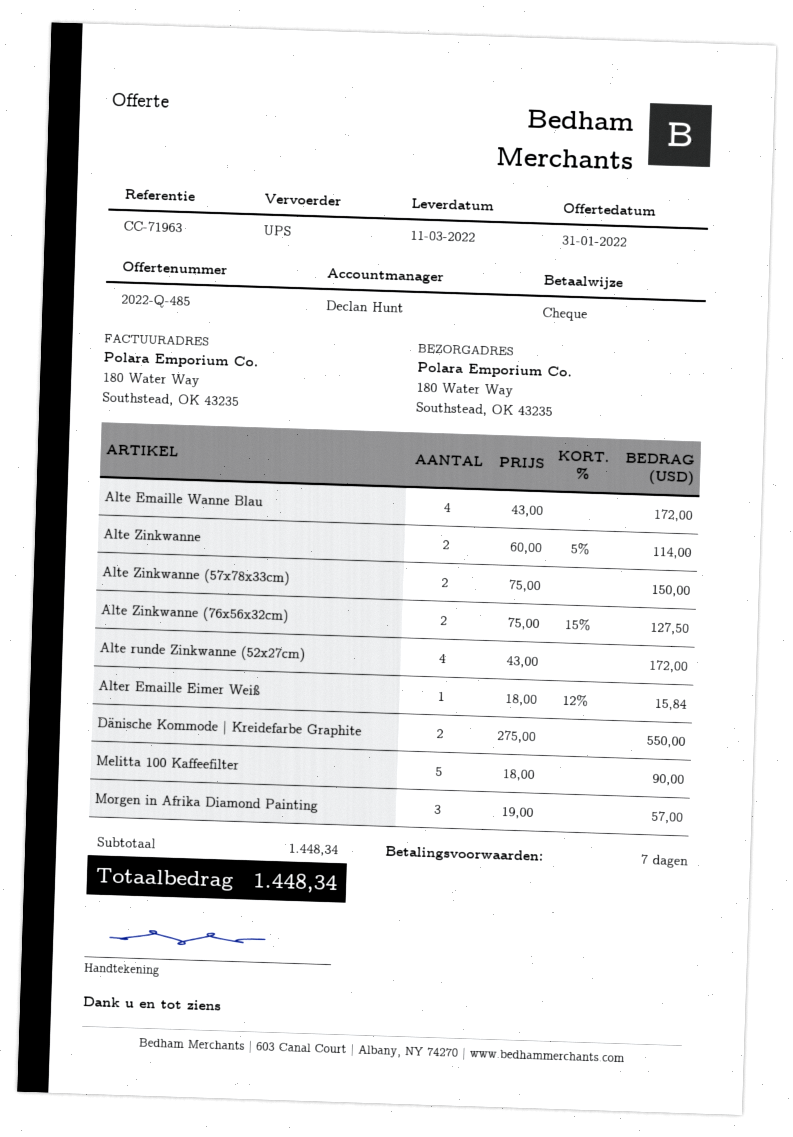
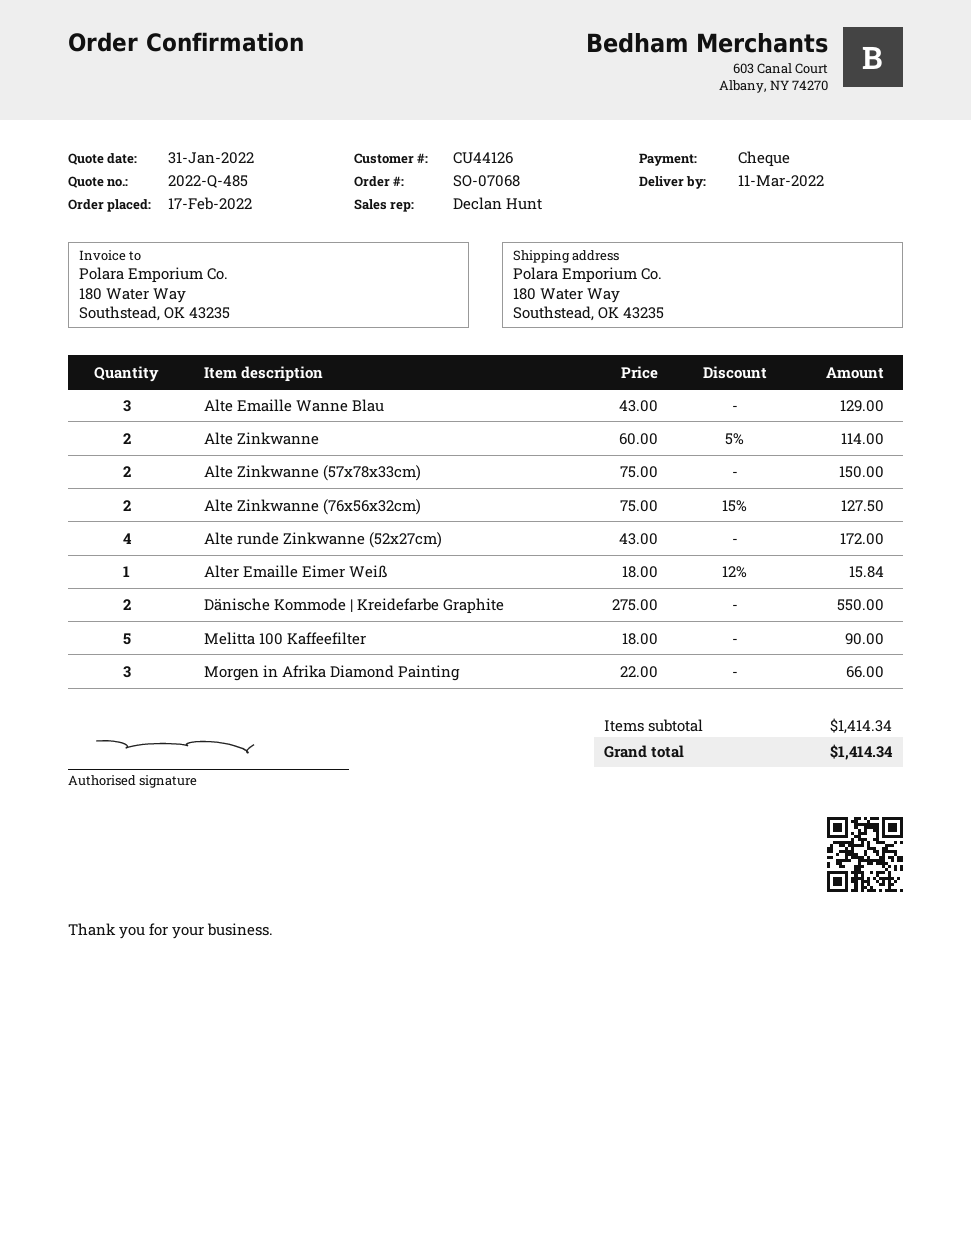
Alte Emaille Wanne Blau: 4 x 43.00 = 172.00 -> 3 x 43.00 = 129.00
Morgen in Afrika Diamond Painting: 3 x 19.00 = 57.00 -> 3 x 22.00 = 66.00
subtotal: 1448.34 -> 1414.34
total: 1448.34 -> 1414.34

